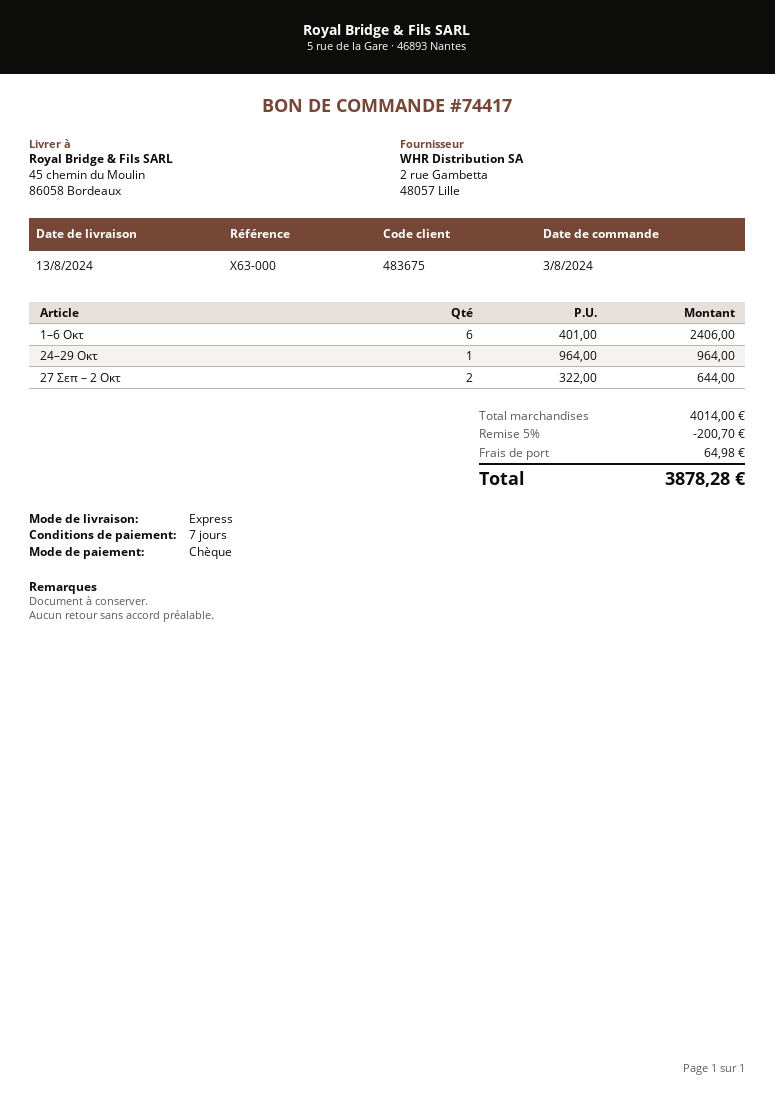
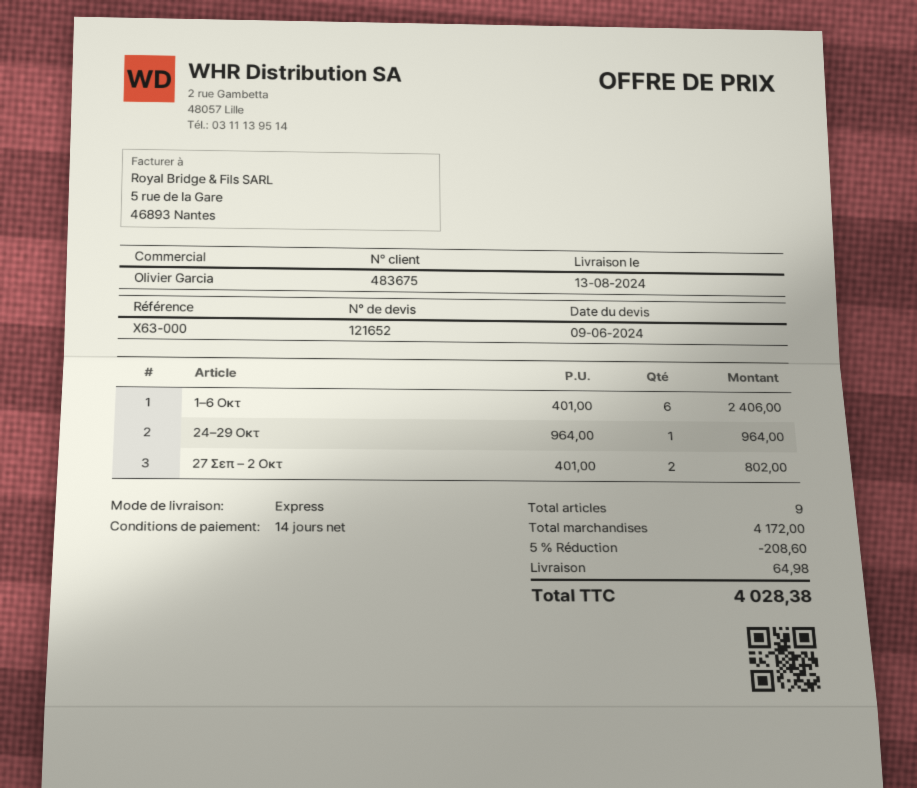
payment terms: 7 days -> 14 days
27 Σεπ – 2 Οκτ: 2 x 322.00 = 644.00 -> 2 x 401.00 = 802.00
subtotal: 4014.00 -> 4172.00
discount: 5% = 200.70 -> 5% = 208.60
total: 3878.28 -> 4028.38

